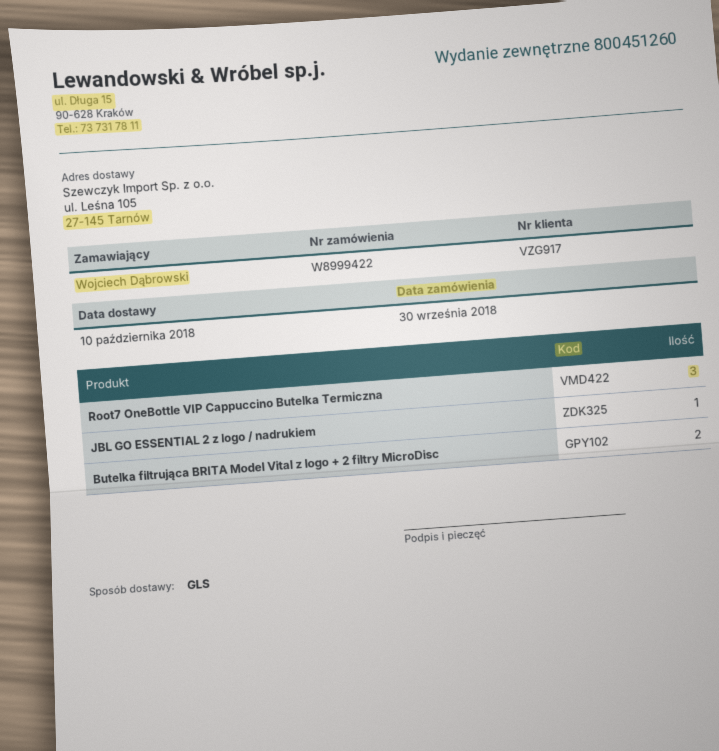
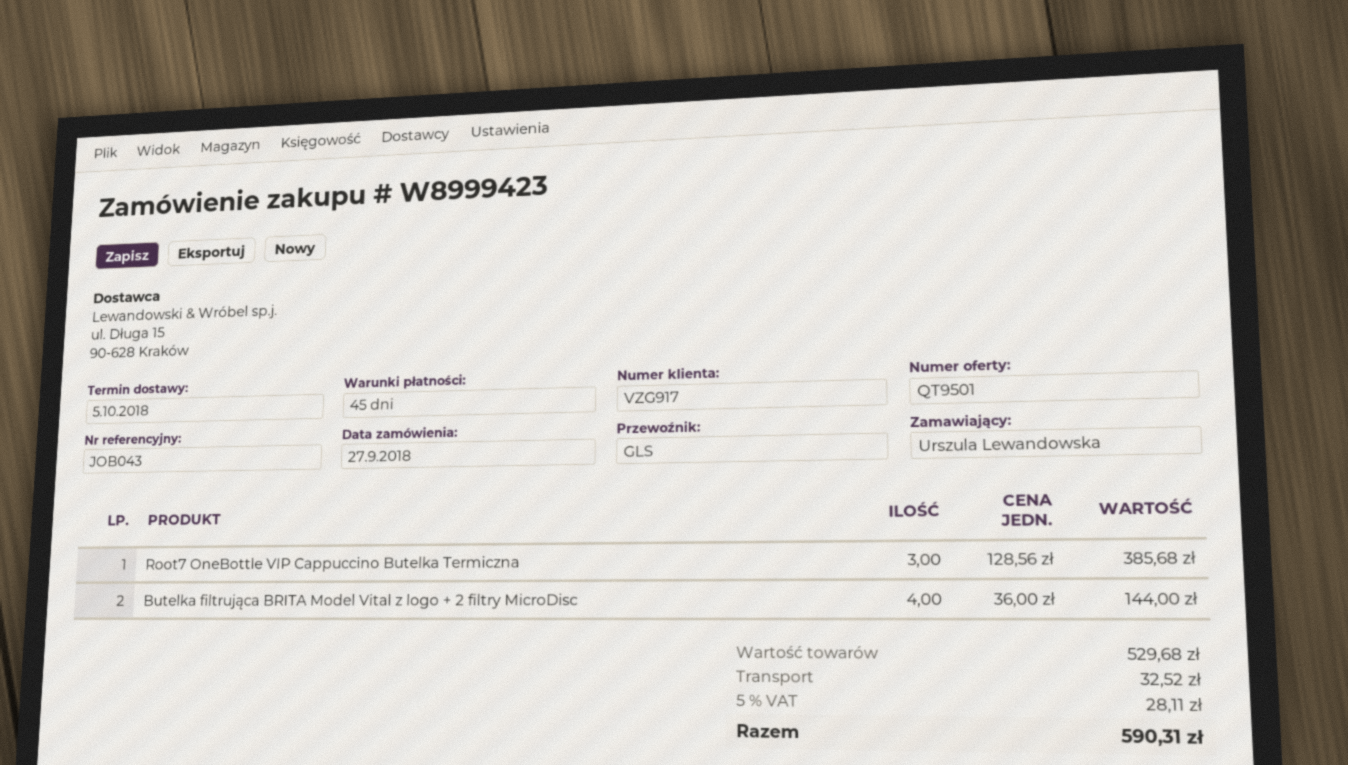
order number: W8999422 -> W8999423
order date: 2018-09-30 -> 2018-09-27
delivery date: 2018-10-10 -> 2018-10-05
ordered by: Wojciech Dąbrowski -> Urszula Lewandowska
JBL GO ESSENTIAL 2 z logo / nadrukiem: 1 -> none
Butelka filtrująca BRITA Model Vital z logo + 2 filtry MicroDisc: 2 -> 4

